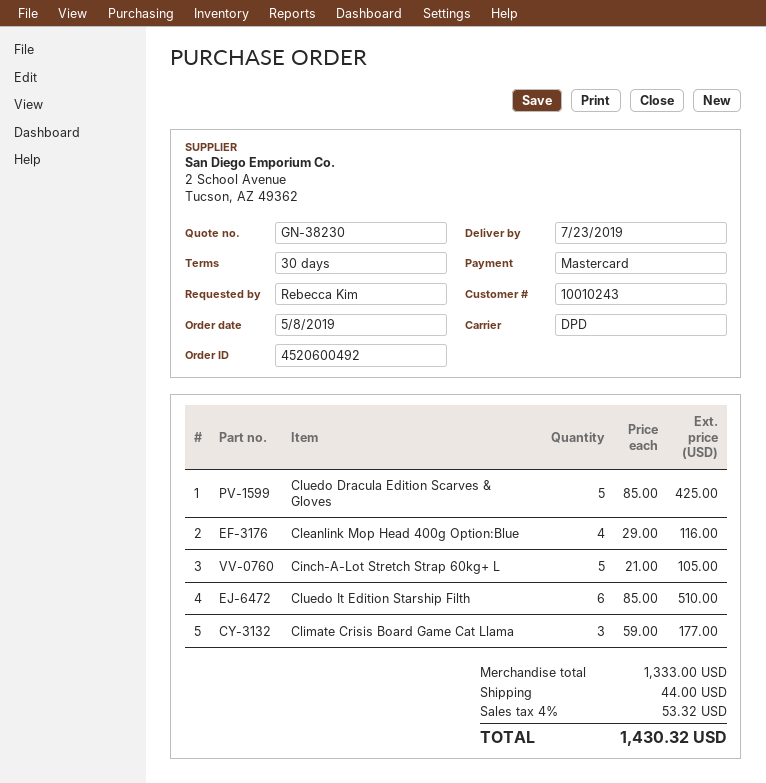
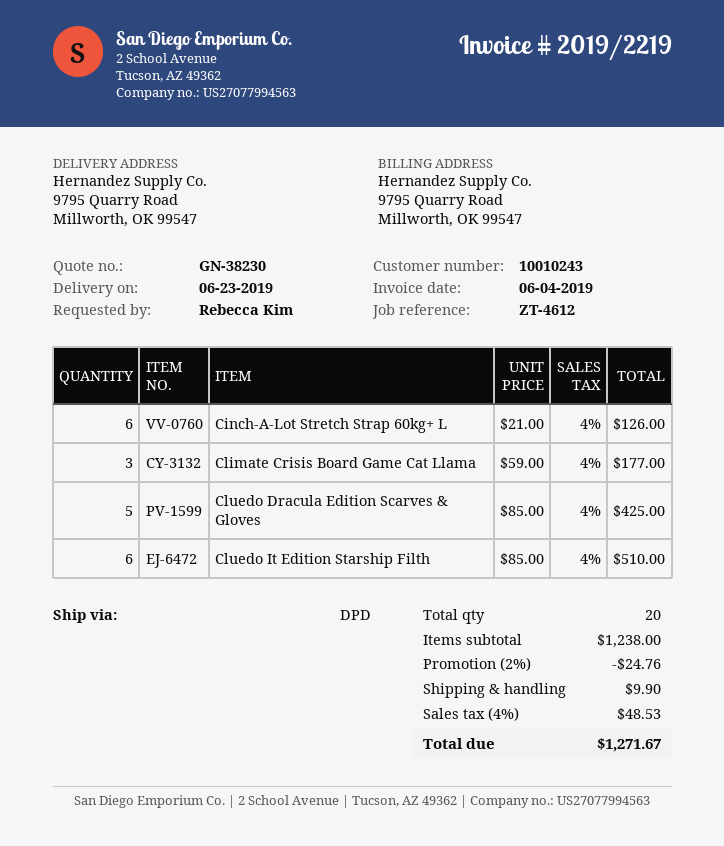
delivery date: 2019-07-23 -> 2019-06-23
Cleanlink Mop Head 400g Option:Blue: 4 x 29.00 = 116.00 -> none
Cinch-A-Lot Stretch Strap 60kg+ L: 5 x 21.00 = 105.00 -> 6 x 21.00 = 126.00
subtotal: 1333.00 -> 1238.00
discount: none -> 2% = 24.76
shipping: 44.00 -> 9.90
tax: 4% = 53.32 -> 4% = 48.53
total: 1430.32 -> 1271.67

